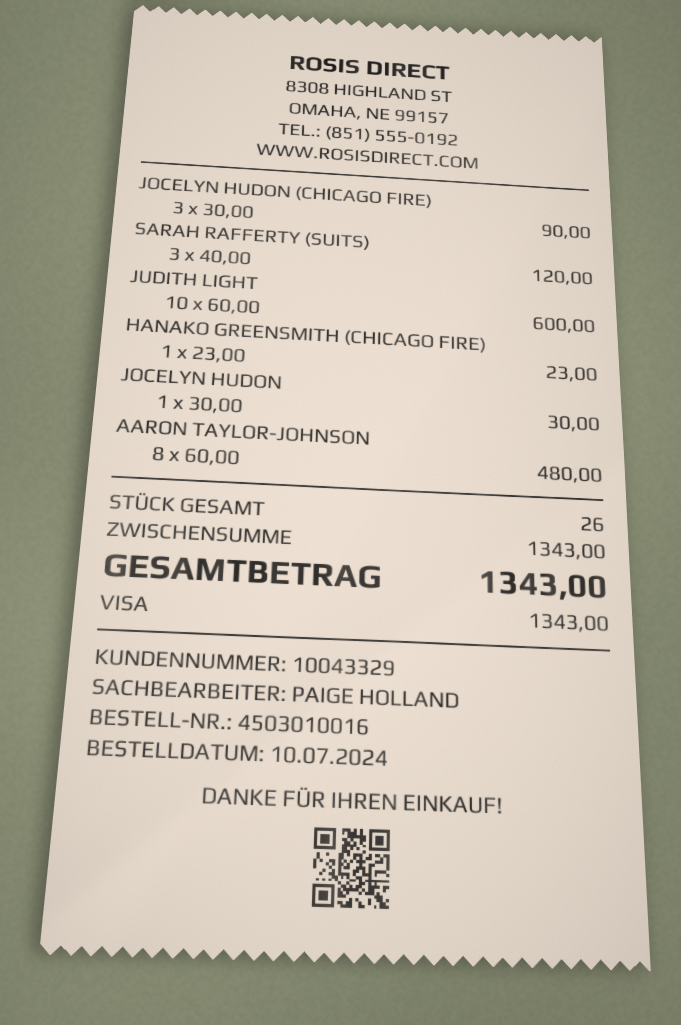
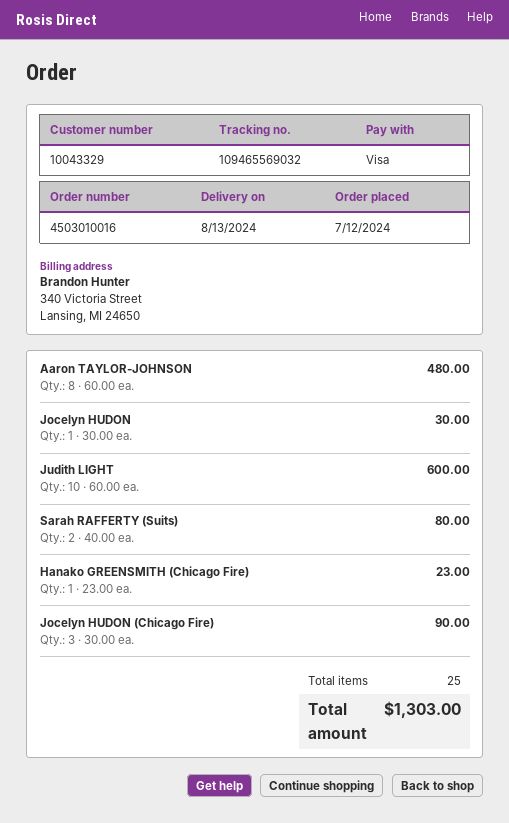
order date: 2024-07-10 -> 2024-07-12
SARAH RAFFERTY (SUITS): 3 x 40.00 = 120.00 -> 2 x 40.00 = 80.00
total quantity: 26 -> 25
total: 1343.00 -> 1303.00

